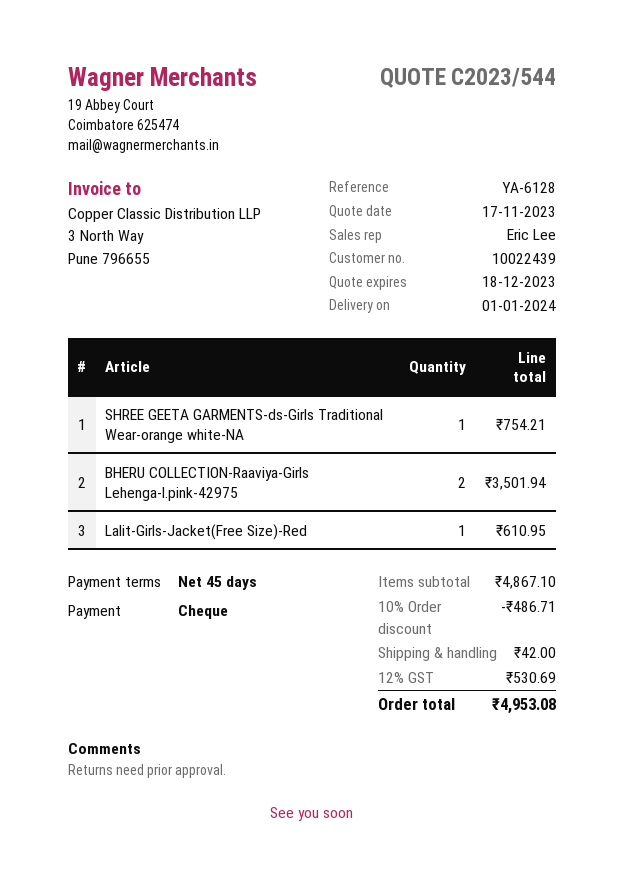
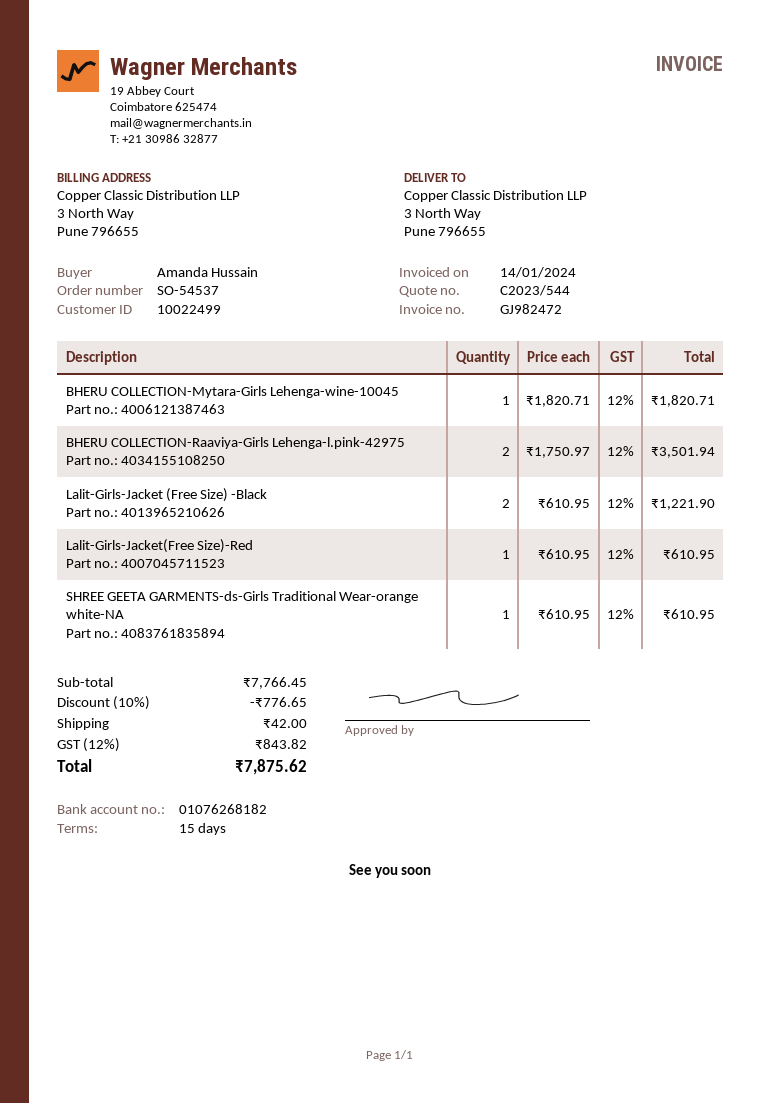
payment terms: 45 days -> 15 days
customer number: 10022439 -> 10022499
SHREE GEETA GARMENTS-ds-Girls Traditional Wear-orange white-NA: 1 for 754.21 -> 1 for 610.95
BHERU COLLECTION-Mytara-Girls Lehenga-wine-10045: none -> 1 for 1820.71
Lalit-Girls-Jacket (Free Size) -Black: none -> 2 for 1221.90
subtotal: 4867.10 -> 7766.45
discount: 10% = 486.71 -> 10% = 776.65
tax: 12% = 530.69 -> 12% = 843.82
total: 4953.08 -> 7875.62

